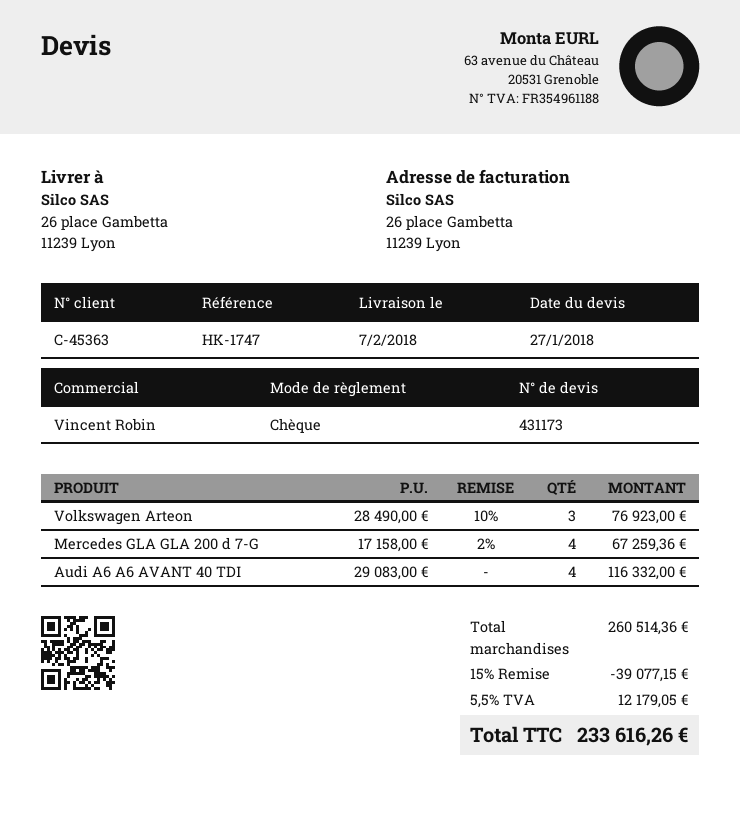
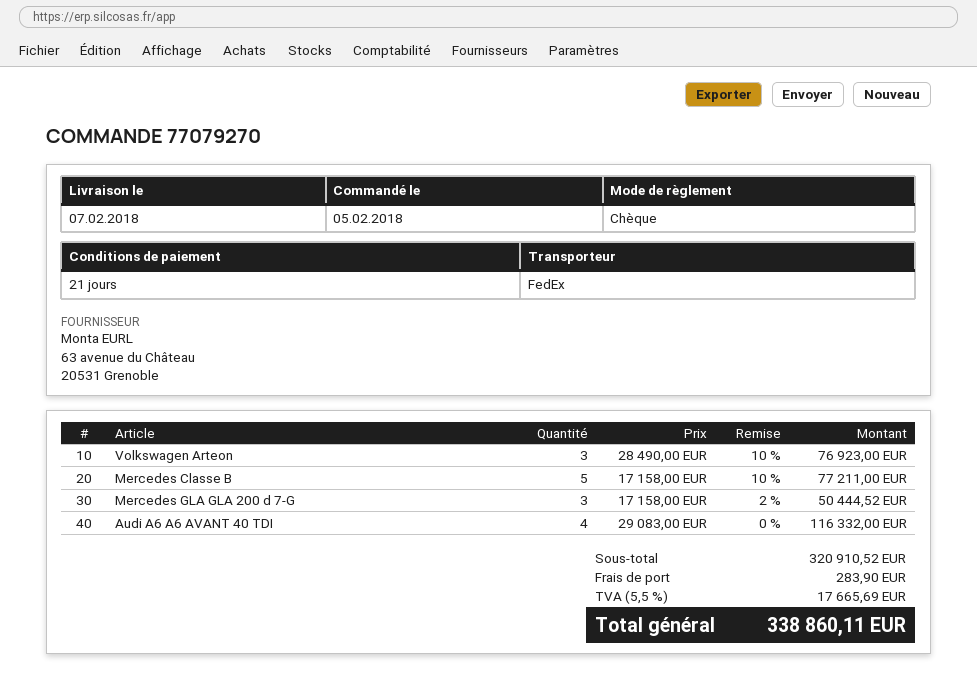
Mercedes GLA GLA 200 d 7-G: 4 x 17158.00 - 2% = 67259.36 -> 3 x 17158.00 - 2% = 50444.52
Mercedes Classe B: none -> 5 x 17158.00 - 10% = 77211.00
subtotal: 260514.36 -> 320910.52
discount: 15% = 39077.15 -> none
shipping: none -> 283.90
tax: 5.5% = 12179.05 -> 5.5% = 17665.69
total: 233616.26 -> 338860.11

